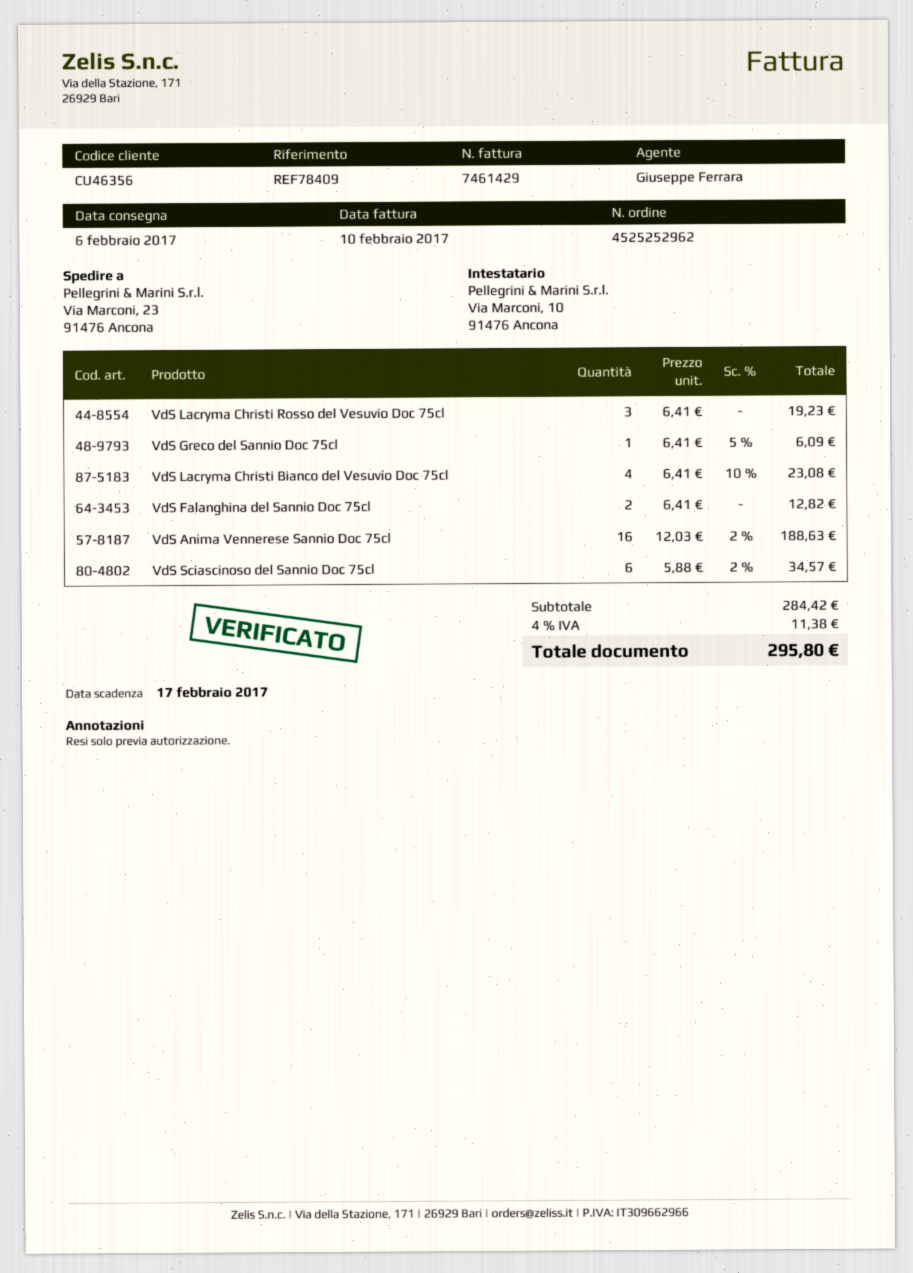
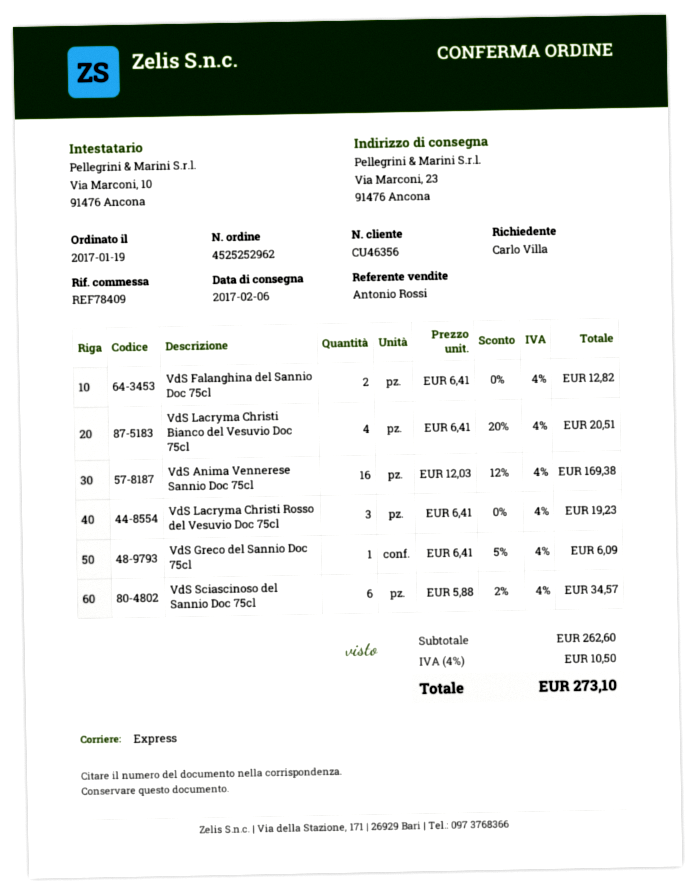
sales rep: Giuseppe Ferrara -> Antonio Rossi
VdS Lacryma Christi Bianco del Vesuvio Doc 75cl: 4 x 6.41 - 10% = 23.08 -> 4 x 6.41 - 20% = 20.51
VdS Anima Vennerese Sannio Doc 75cl: 16 x 12.03 - 2% = 188.63 -> 16 x 12.03 - 12% = 169.38
subtotal: 284.42 -> 262.60
tax: 4% = 11.38 -> 4% = 10.50
total: 295.80 -> 273.10

